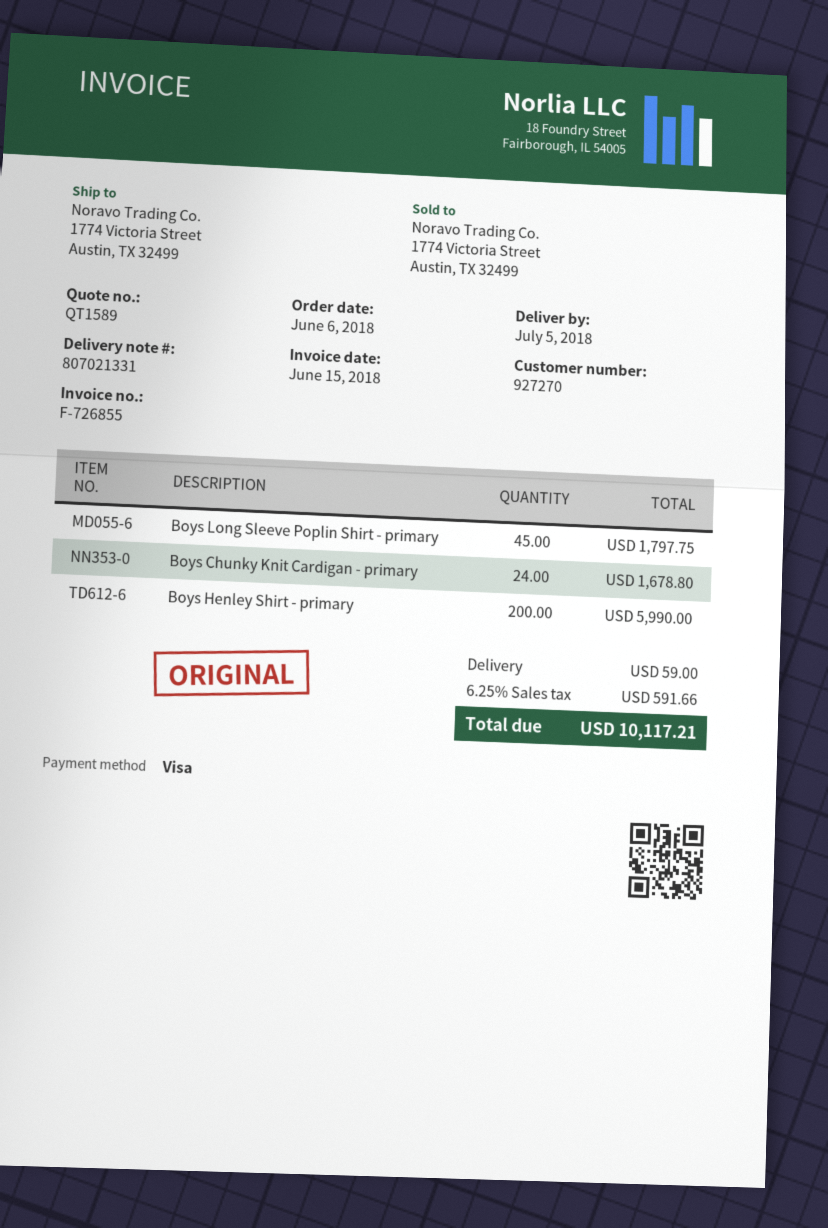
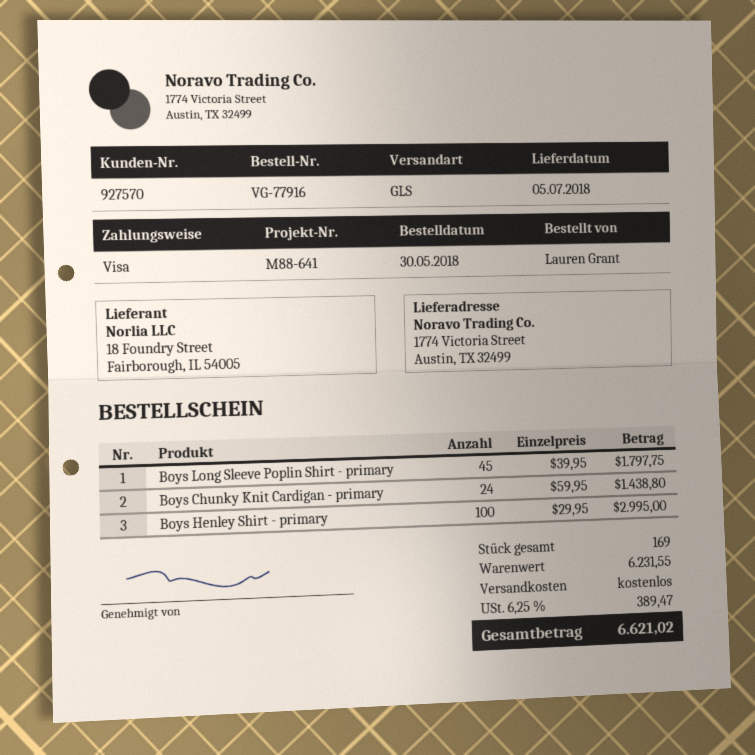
order date: 2018-06-06 -> 2018-05-30
customer number: 927270 -> 927570
Boys Chunky Knit Cardigan - primary: 24 for 1678.80 -> 24 for 1438.80
Boys Henley Shirt - primary: 200 for 5990.00 -> 100 for 2995.00
shipping: 59.00 -> 0.00
tax: 6.25% = 591.66 -> 6.25% = 389.47
total: 10117.21 -> 6621.02

